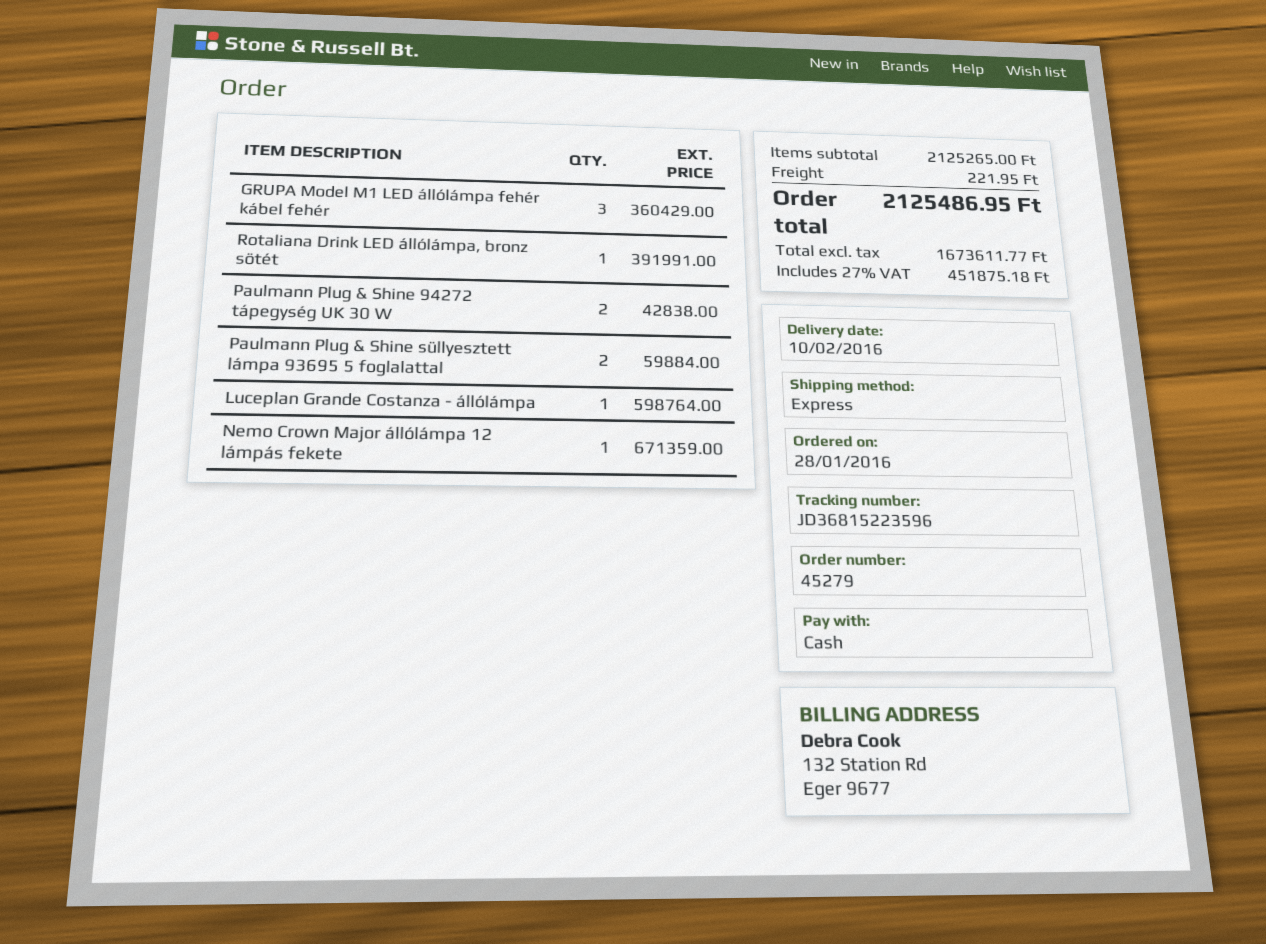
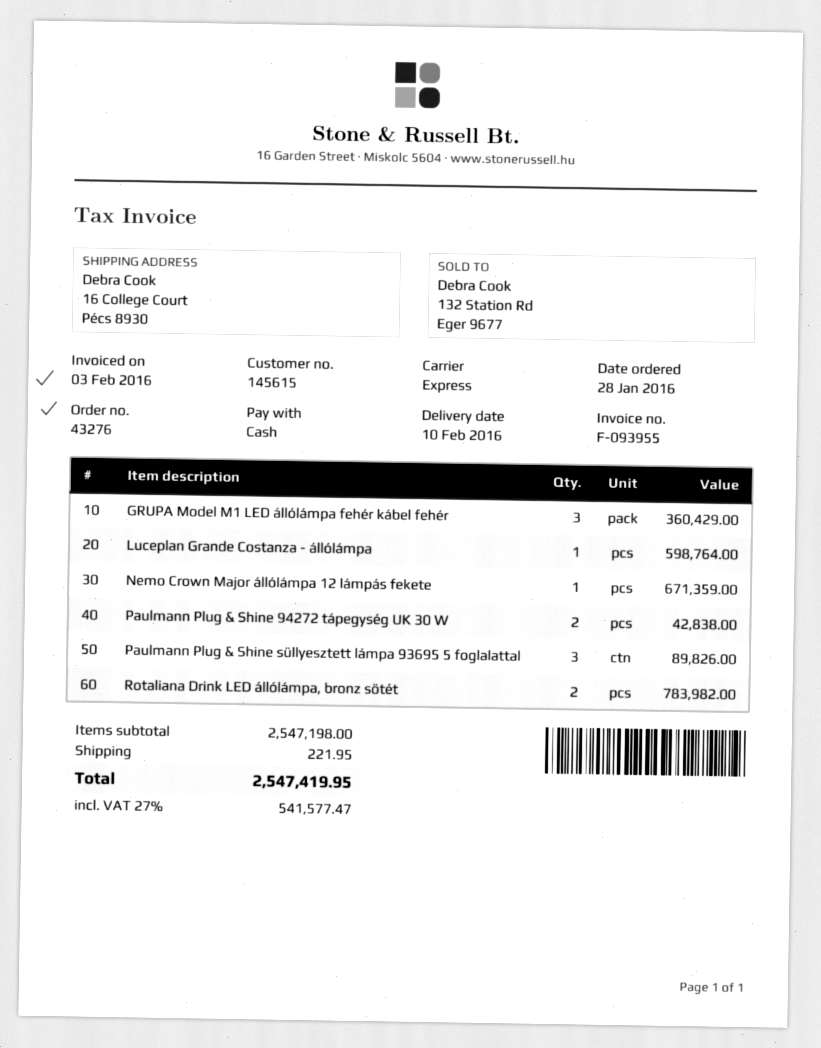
order number: 45279 -> 43276
Rotaliana Drink LED állólámpa, bronz sötét: 1 for 391991.00 -> 2 for 783982.00
Paulmann Plug & Shine süllyesztett lámpa 93695 5 foglalattal: 2 for 59884.00 -> 3 for 89826.00
subtotal: 2125265.00 -> 2547198.00
tax: 27% = 451875.18 -> 27% = 541577.47
total: 2125486.95 -> 2547419.95

